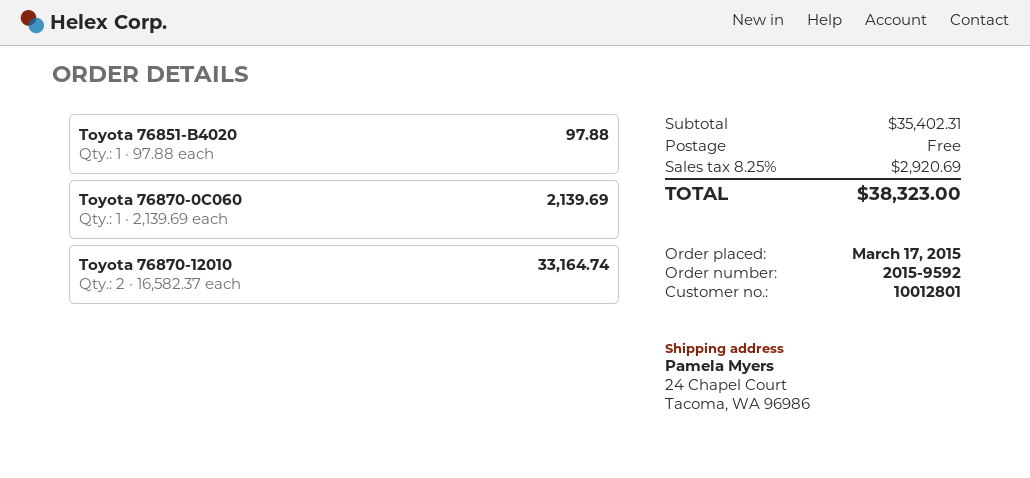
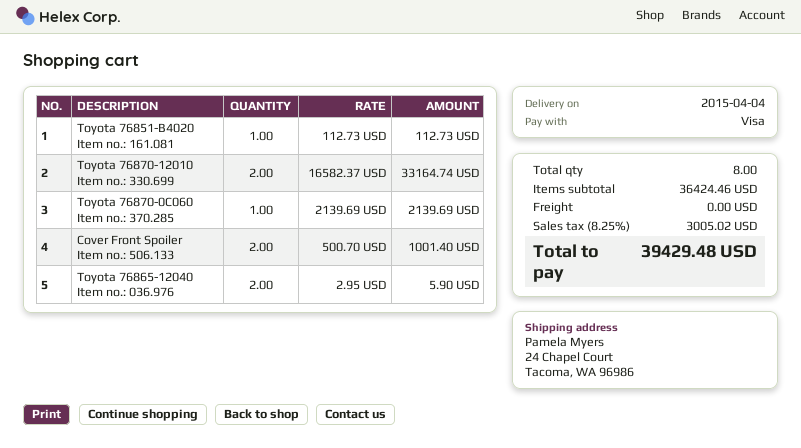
Toyota 76851-B4020: 1 x 97.88 = 97.88 -> 1 x 112.73 = 112.73
Cover Front Spoiler: none -> 2 x 500.70 = 1001.40
Toyota 76865-12040: none -> 2 x 2.95 = 5.90
subtotal: 35402.31 -> 36424.46
tax: 8.25% = 2920.69 -> 8.25% = 3005.02
total: 38323.00 -> 39429.48

